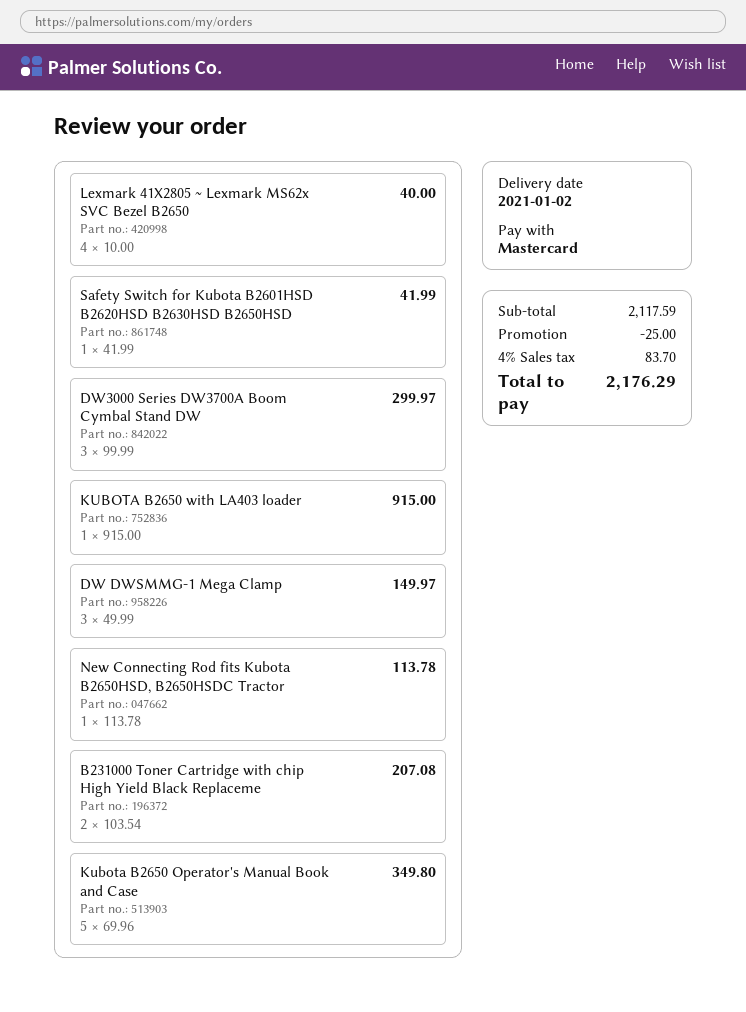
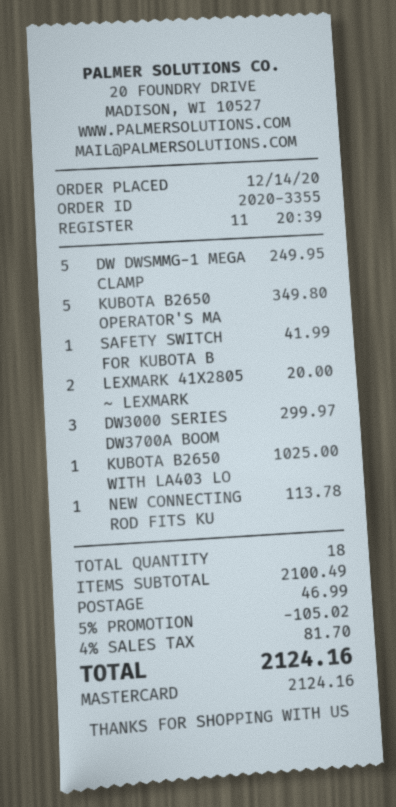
Lexmark 41X2805 ~ Lexmark MS62x SVC Bezel B2650: 4 for 40.00 -> 2 for 20.00
KUBOTA B2650 with LA403 loader: 1 for 915.00 -> 1 for 1025.00
DW DWSMMG-1 Mega Clamp: 3 for 149.97 -> 5 for 249.95
B231000 Toner Cartridge with chip High Yield Black Replaceme: 2 for 207.08 -> none
subtotal: 2117.59 -> 2100.49
discount: 25.00 -> 105.02
shipping: none -> 46.99
tax: 4% = 83.70 -> 4% = 81.70
total: 2176.29 -> 2124.16

